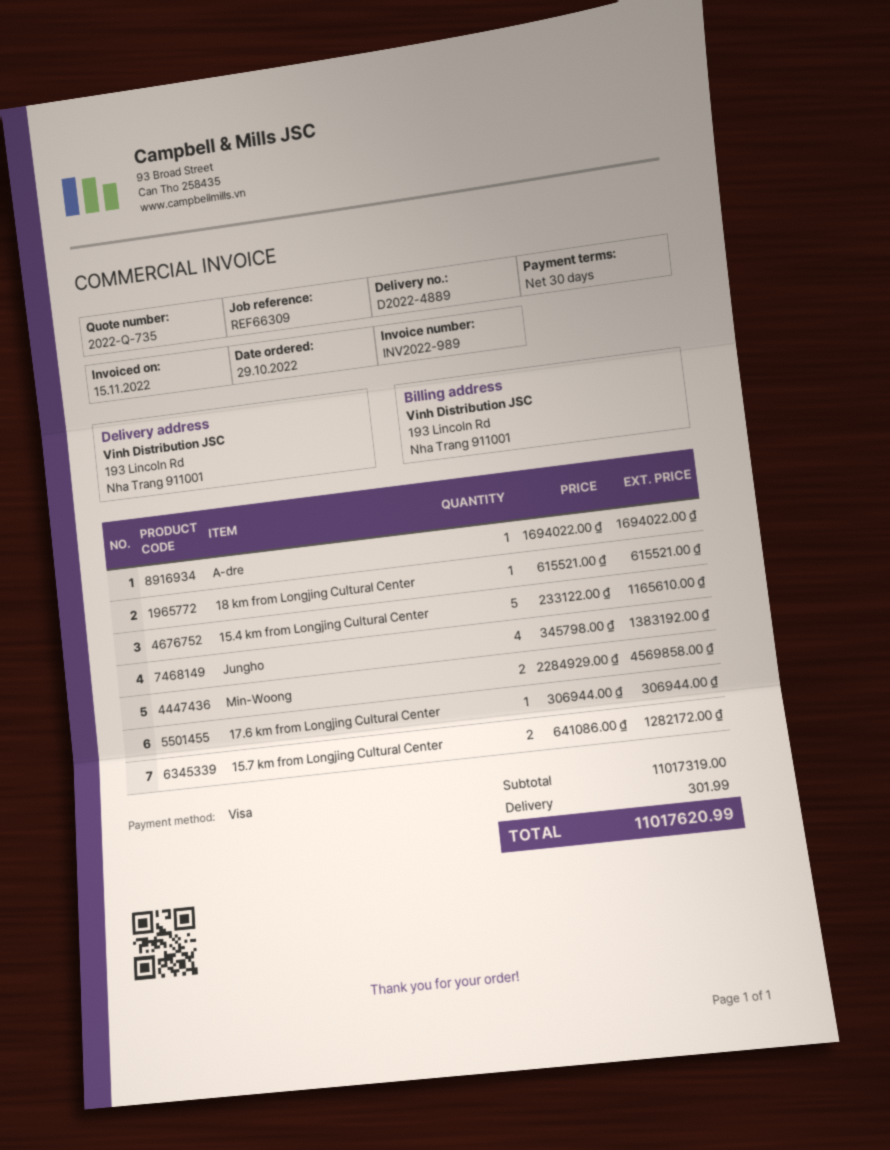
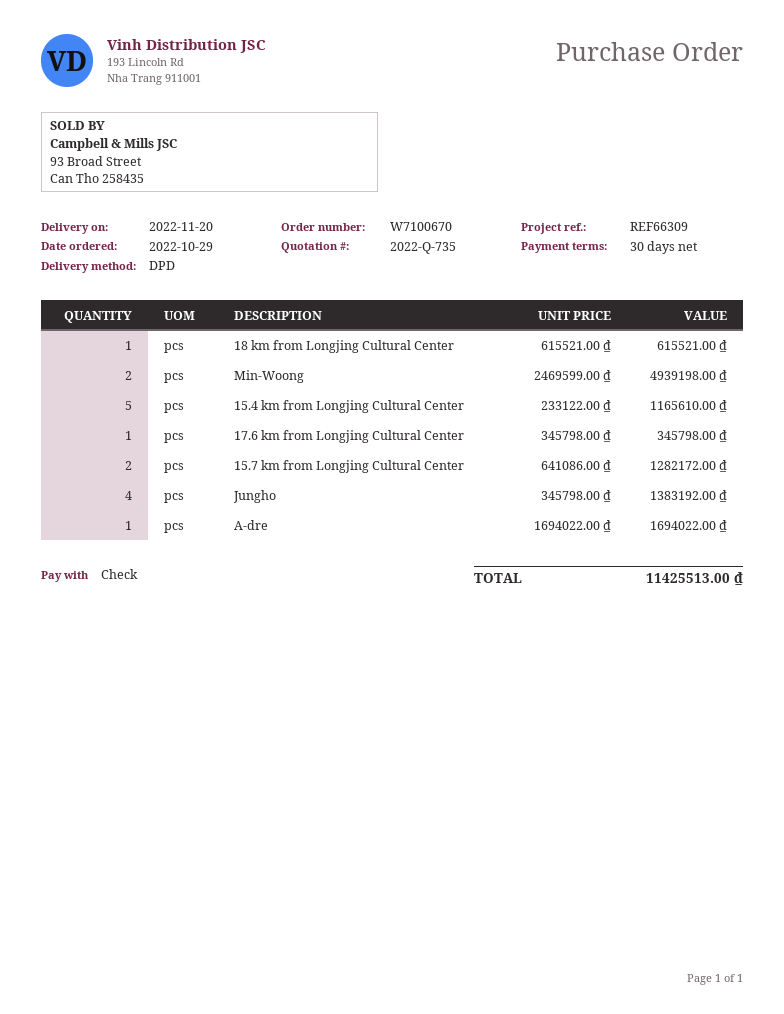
payment method: Visa -> cheque
Min-Woong: 2 x 2284929.00 = 4569858.00 -> 2 x 2469599.00 = 4939198.00
17.6 km from Longjing Cultural Center: 1 x 306944.00 = 306944.00 -> 1 x 345798.00 = 345798.00
shipping: 301.99 -> none
total: 11017620.99 -> 11425513.00

